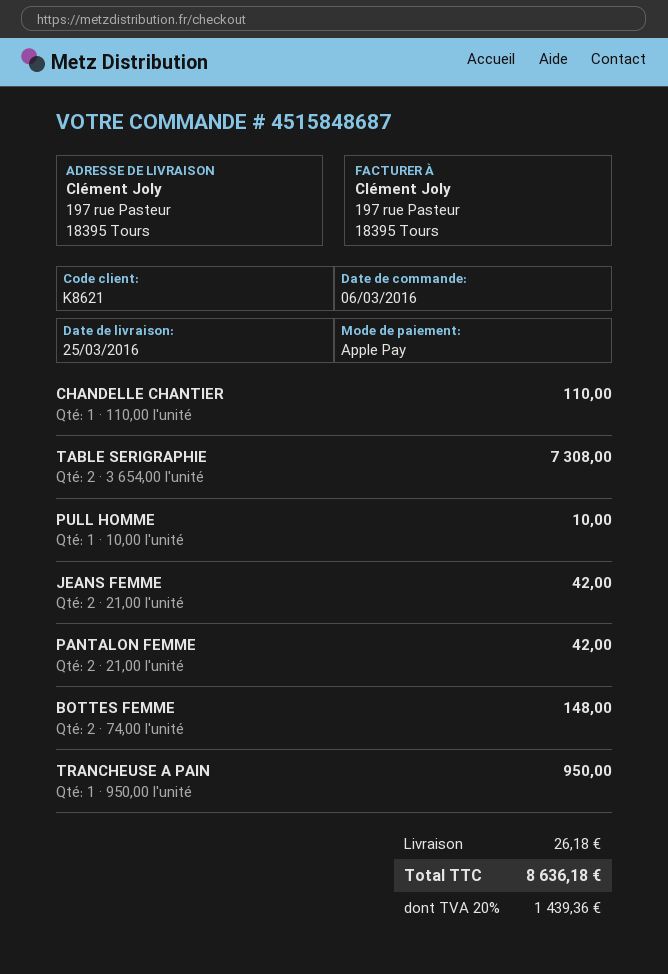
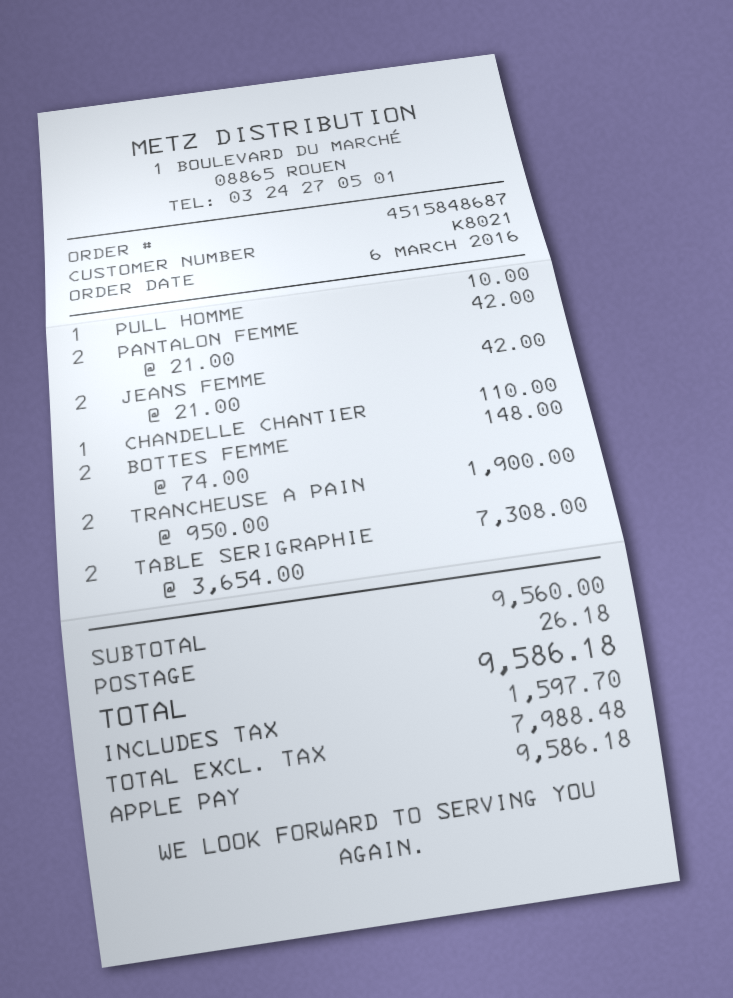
customer number: K8621 -> K8021
TRANCHEUSE A PAIN: 1 x 950.00 = 950.00 -> 2 x 950.00 = 1900.00
tax: 1439.36 -> 1597.70
total: 8636.18 -> 9586.18

